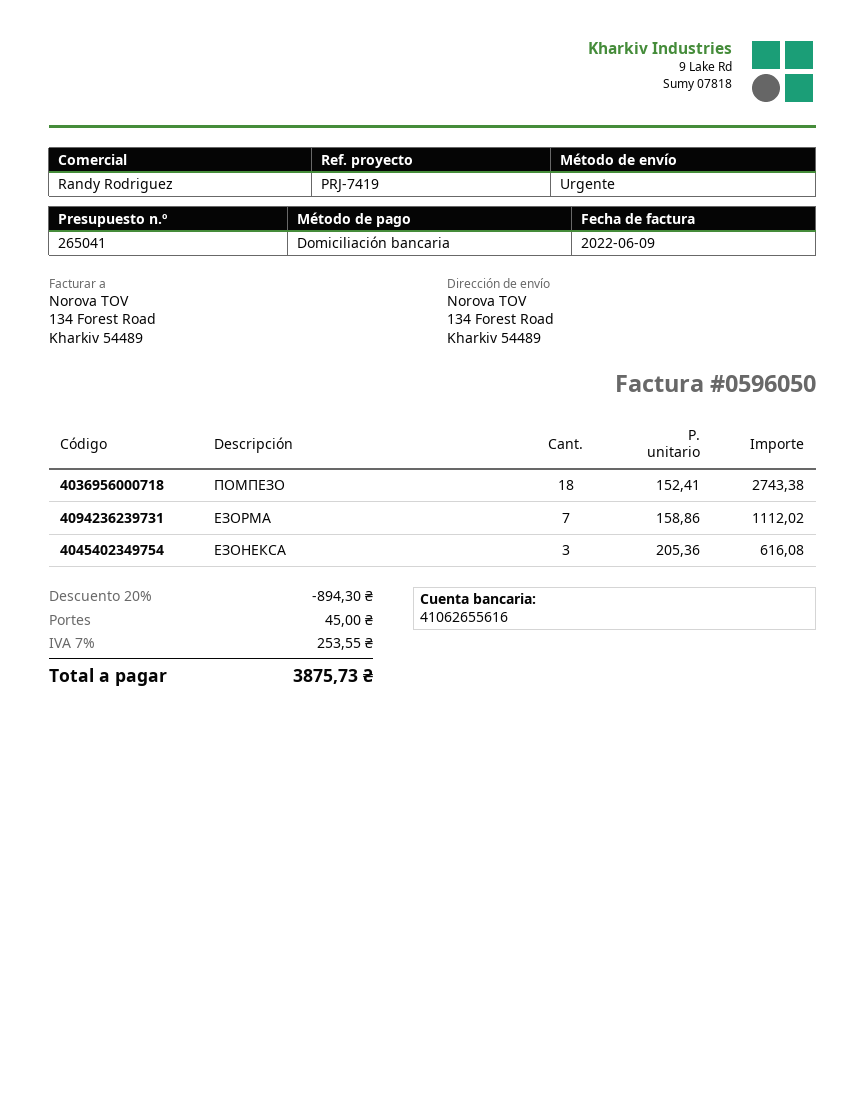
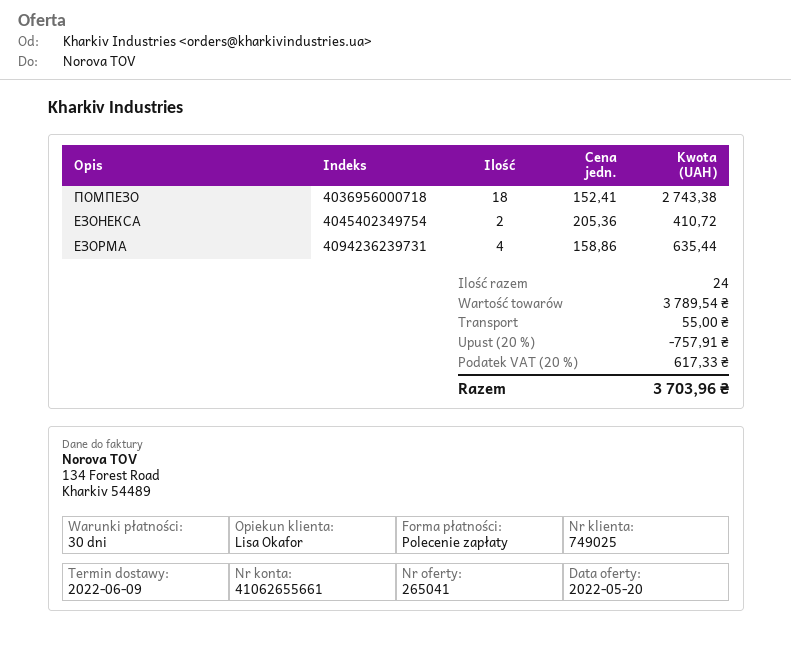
sales rep: Randy Rodriguez -> Lisa Okafor
bank account: 41062655616 -> 41062655661
ЕЗОРМА: 7 x 158.86 = 1112.02 -> 4 x 158.86 = 635.44
ЕЗОНЕКСА: 3 x 205.36 = 616.08 -> 2 x 205.36 = 410.72
discount: 20% = 894.30 -> 20% = 757.91
shipping: 45.00 -> 55.00
tax: 7% = 253.55 -> 20% = 617.33
total: 3875.73 -> 3703.96

